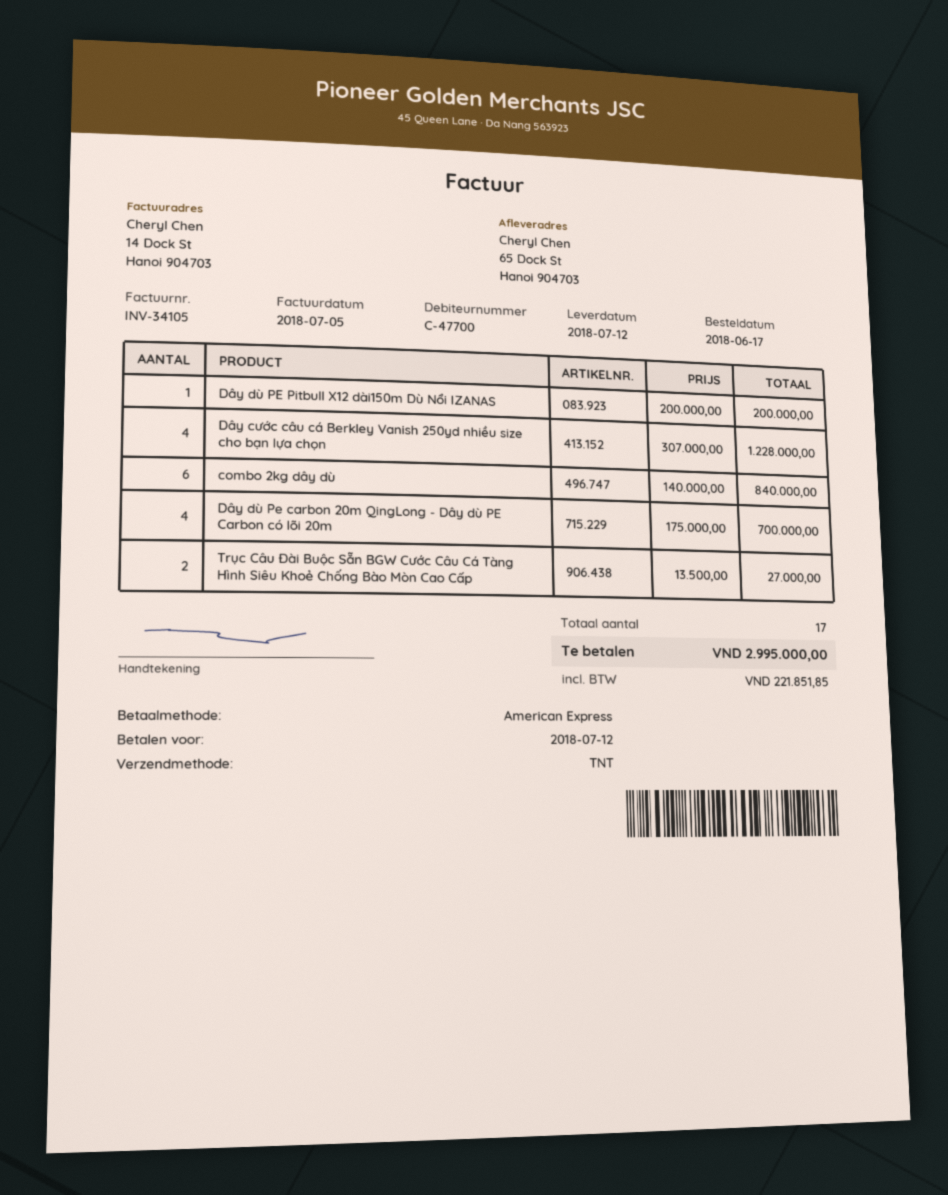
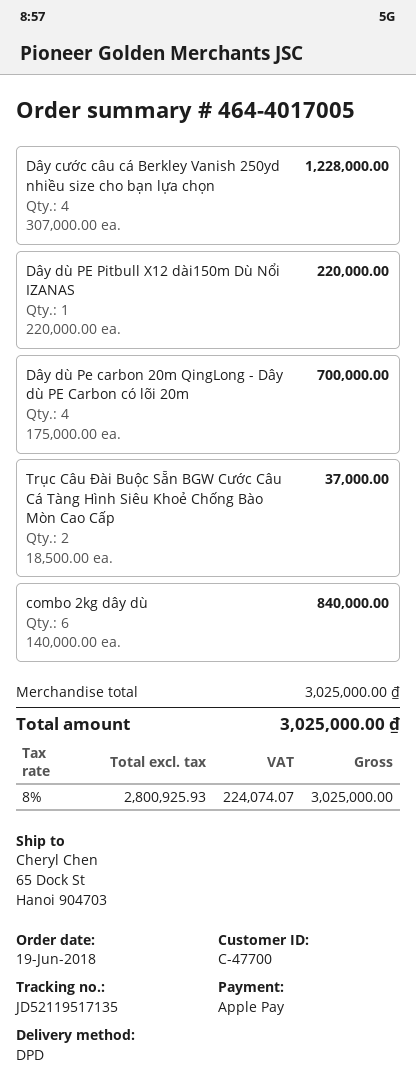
order date: 2018-06-17 -> 2018-06-19
payment method: American Express -> Apple Pay
shipping method: TNT -> DPD
Dây dù PE Pitbull X12 dài150m Dù Nổi IZANAS: 1 x 200000.00 = 200000.00 -> 1 x 220000.00 = 220000.00
Trục Câu Đài Buộc Sẵn BGW Cước Câu Cá Tàng Hình Siêu Khoẻ Chống Bào Mòn Cao Cấp: 2 x 13500.00 = 27000.00 -> 2 x 18500.00 = 37000.00
tax: 221851.85 -> 224074.07
total: 2995000.00 -> 3025000.00

